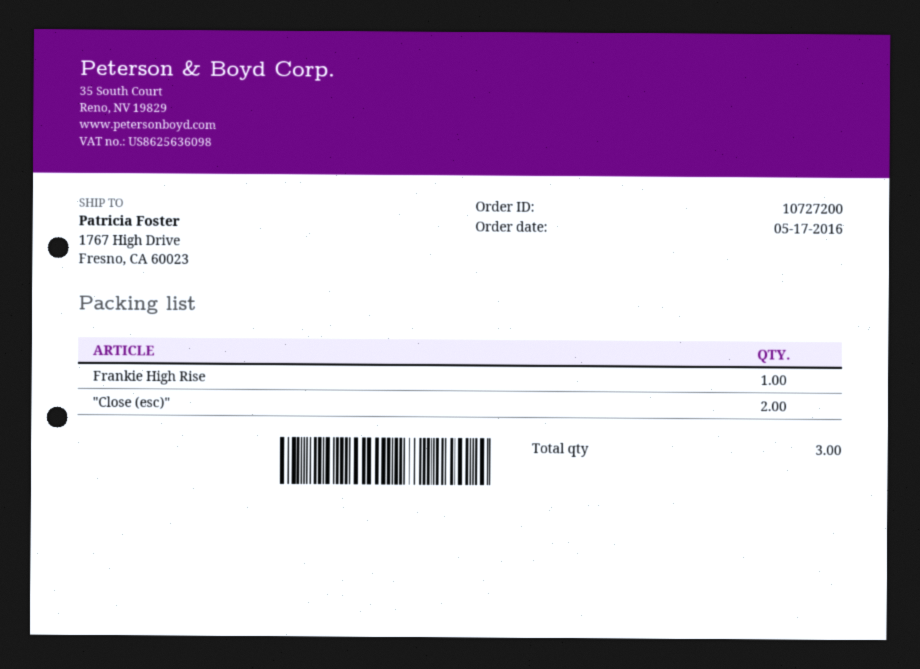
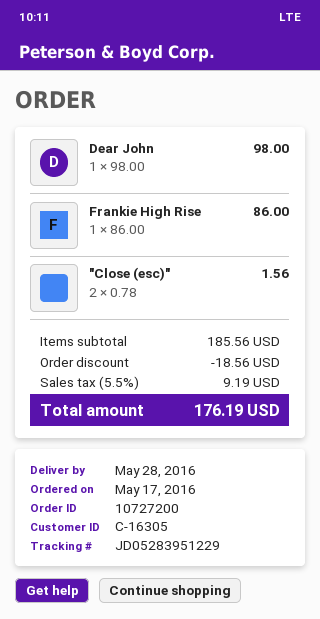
Dear John: none -> 1

